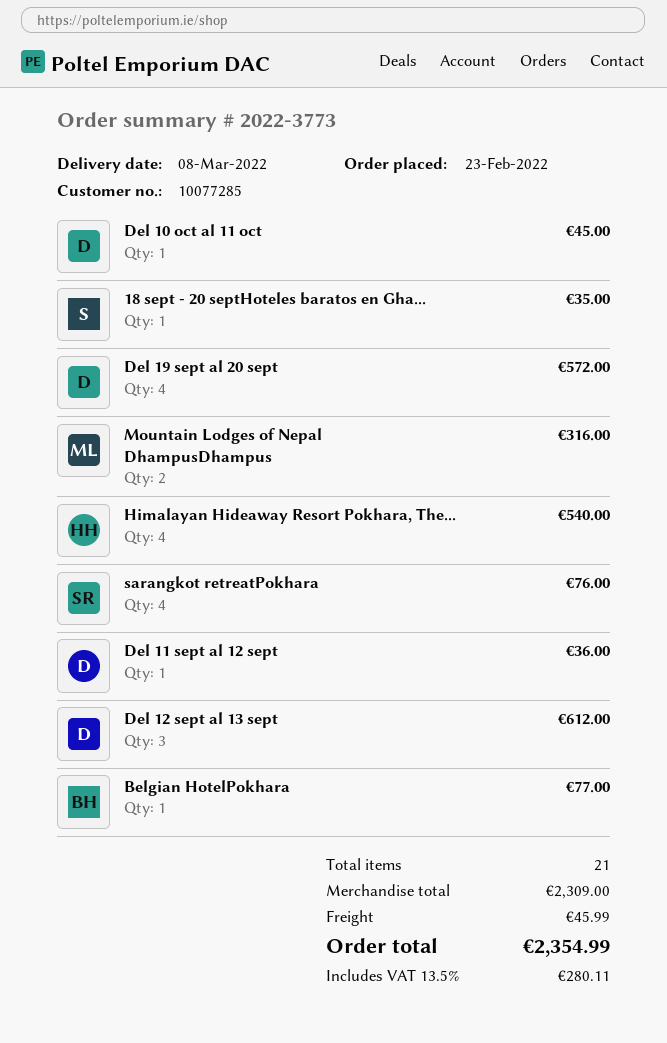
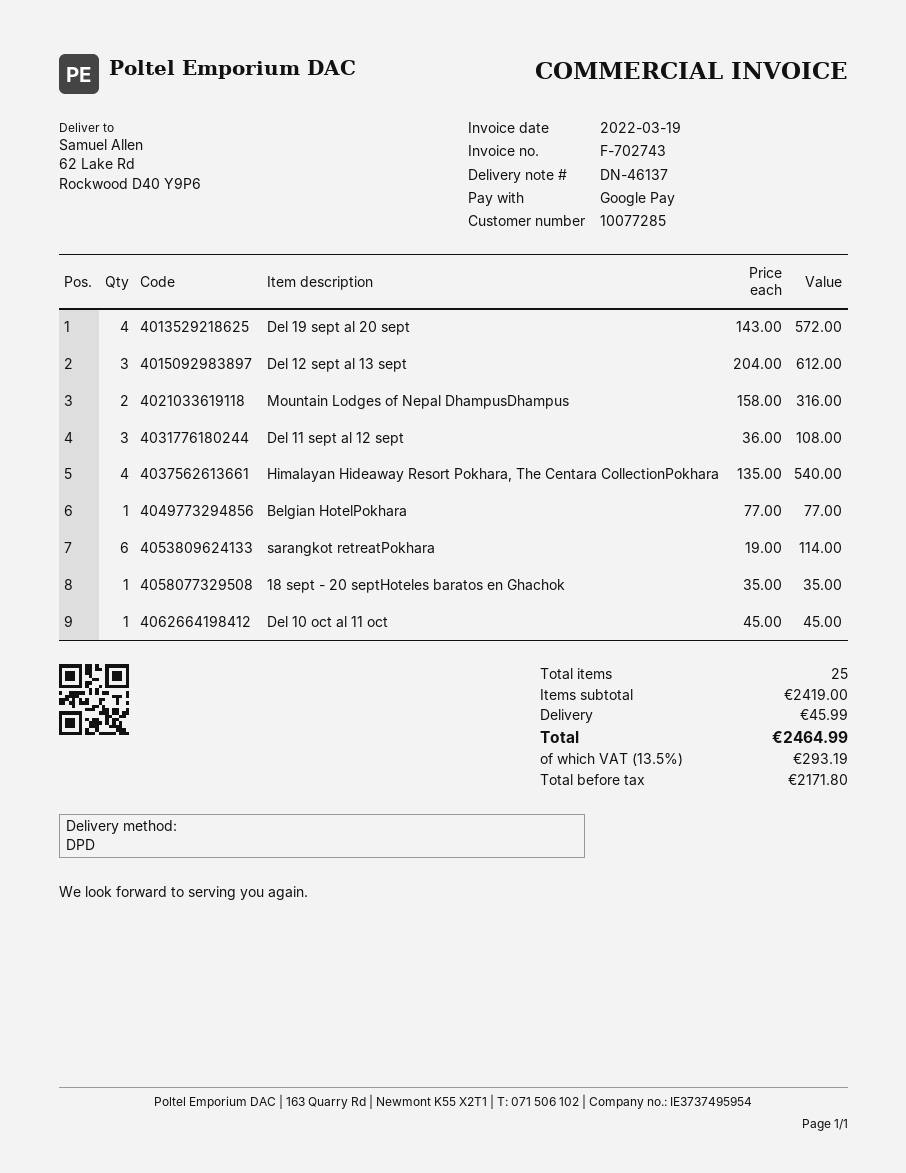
sarangkot retreatPokhara: 4 for 76.00 -> 6 for 114.00
Del 11 sept al 12 sept: 1 for 36.00 -> 3 for 108.00
total quantity: 21 -> 25
subtotal: 2309.00 -> 2419.00
tax: 13.5% = 280.11 -> 13.5% = 293.19
total: 2354.99 -> 2464.99

